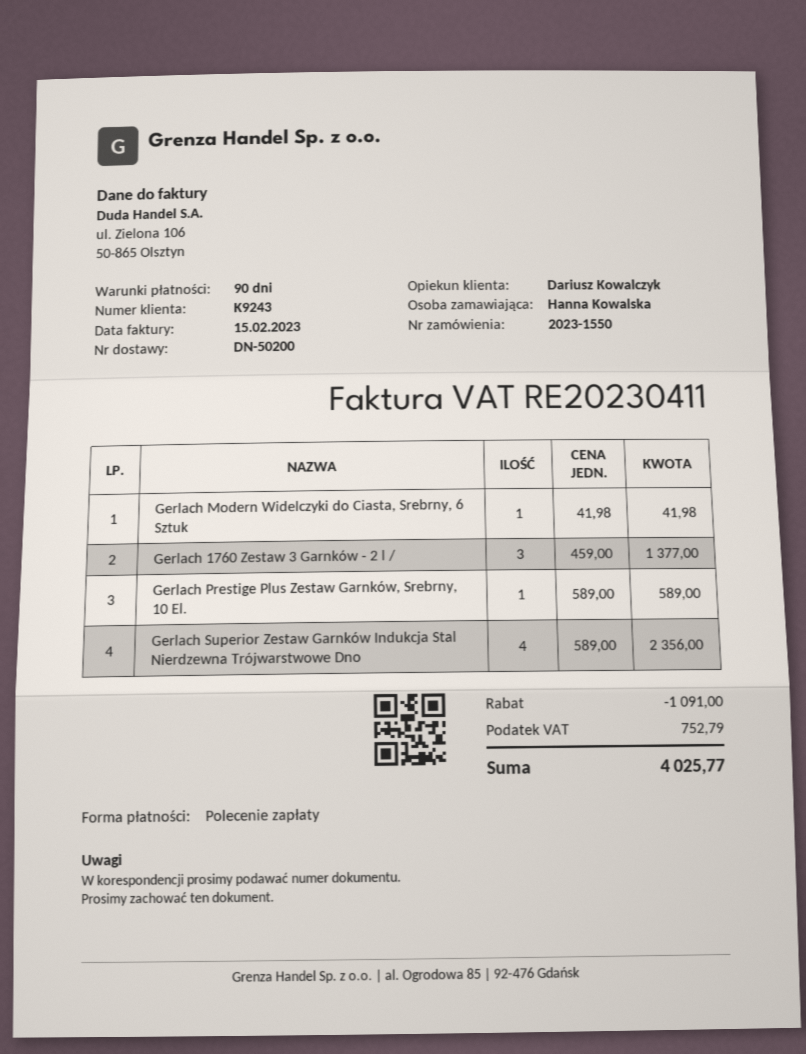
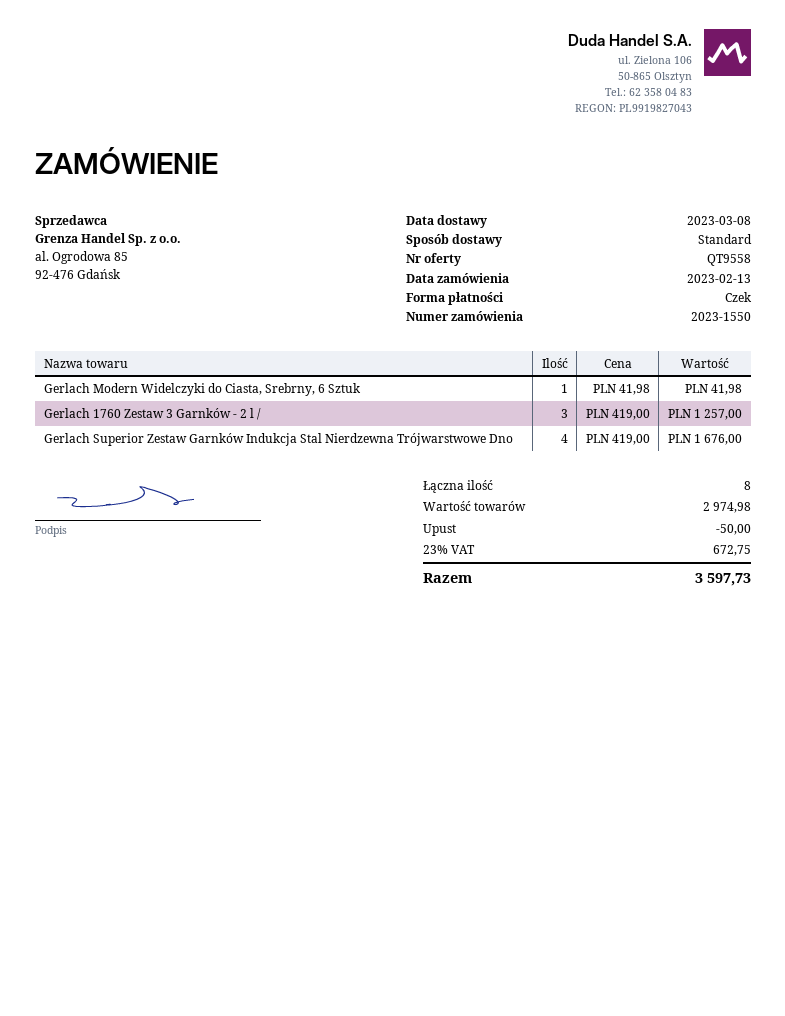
payment method: direct debit -> cheque
Gerlach 1760 Zestaw 3 Garnków - 2 l /: 3 x 459.00 = 1377.00 -> 3 x 419.00 = 1257.00
Gerlach Prestige Plus Zestaw Garnków, Srebrny, 10 El.: 1 x 589.00 = 589.00 -> none
Gerlach Superior Zestaw Garnków Indukcja Stal Nierdzewna Trójwarstwowe Dno: 4 x 589.00 = 2356.00 -> 4 x 419.00 = 1676.00
discount: 1091.00 -> 50.00
tax: 752.79 -> 672.75
total: 4025.77 -> 3597.73

